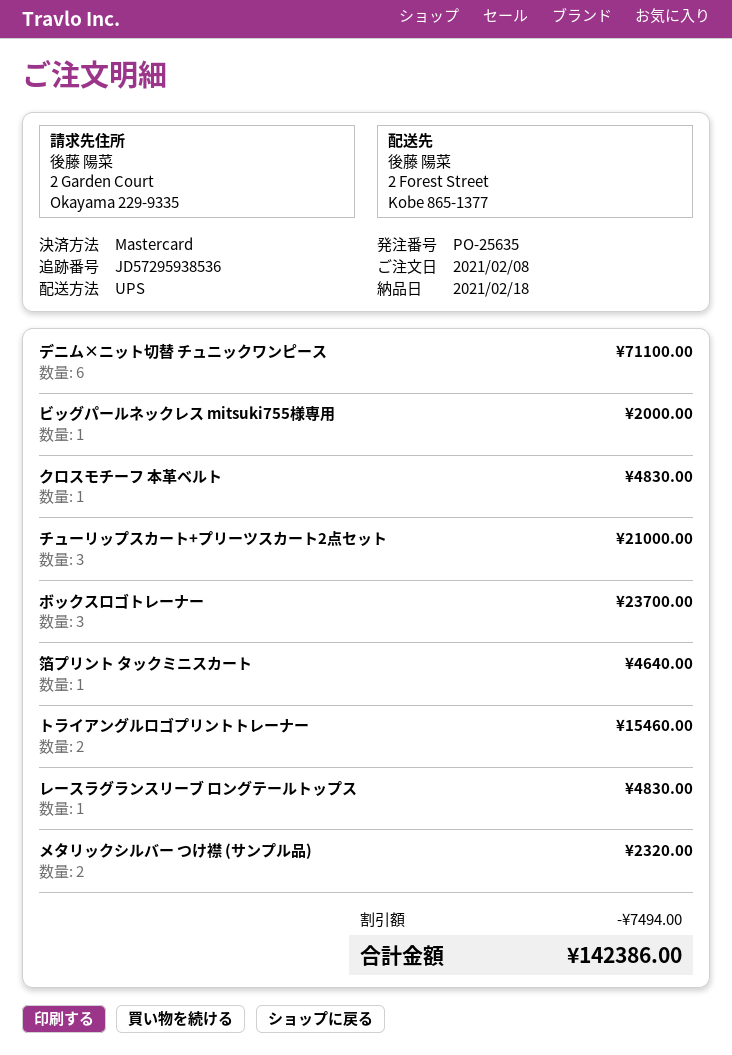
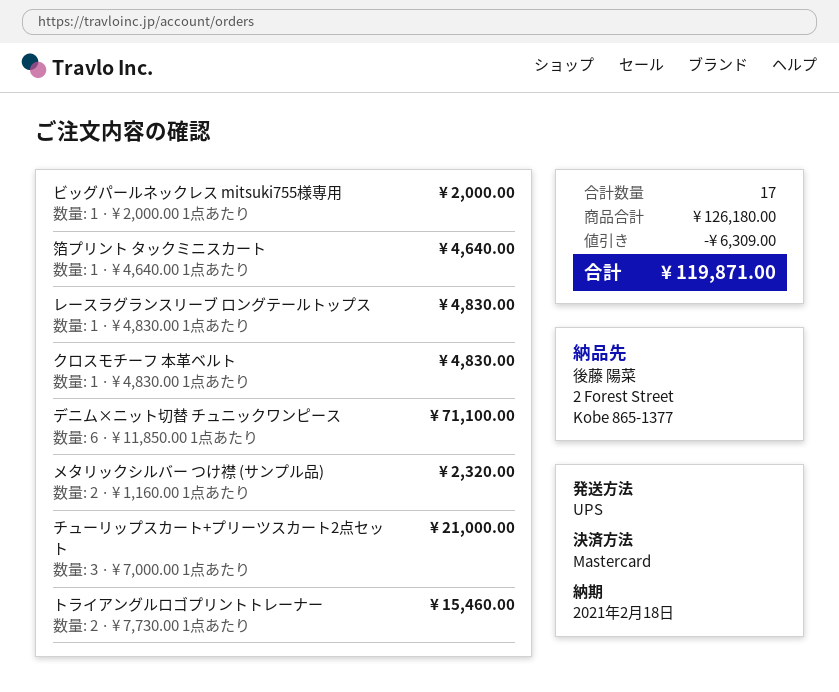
ボックスロゴトレーナー: 3 for 23700.00 -> none
discount: 7494.00 -> 6309.00
total: 142386.00 -> 119871.00

